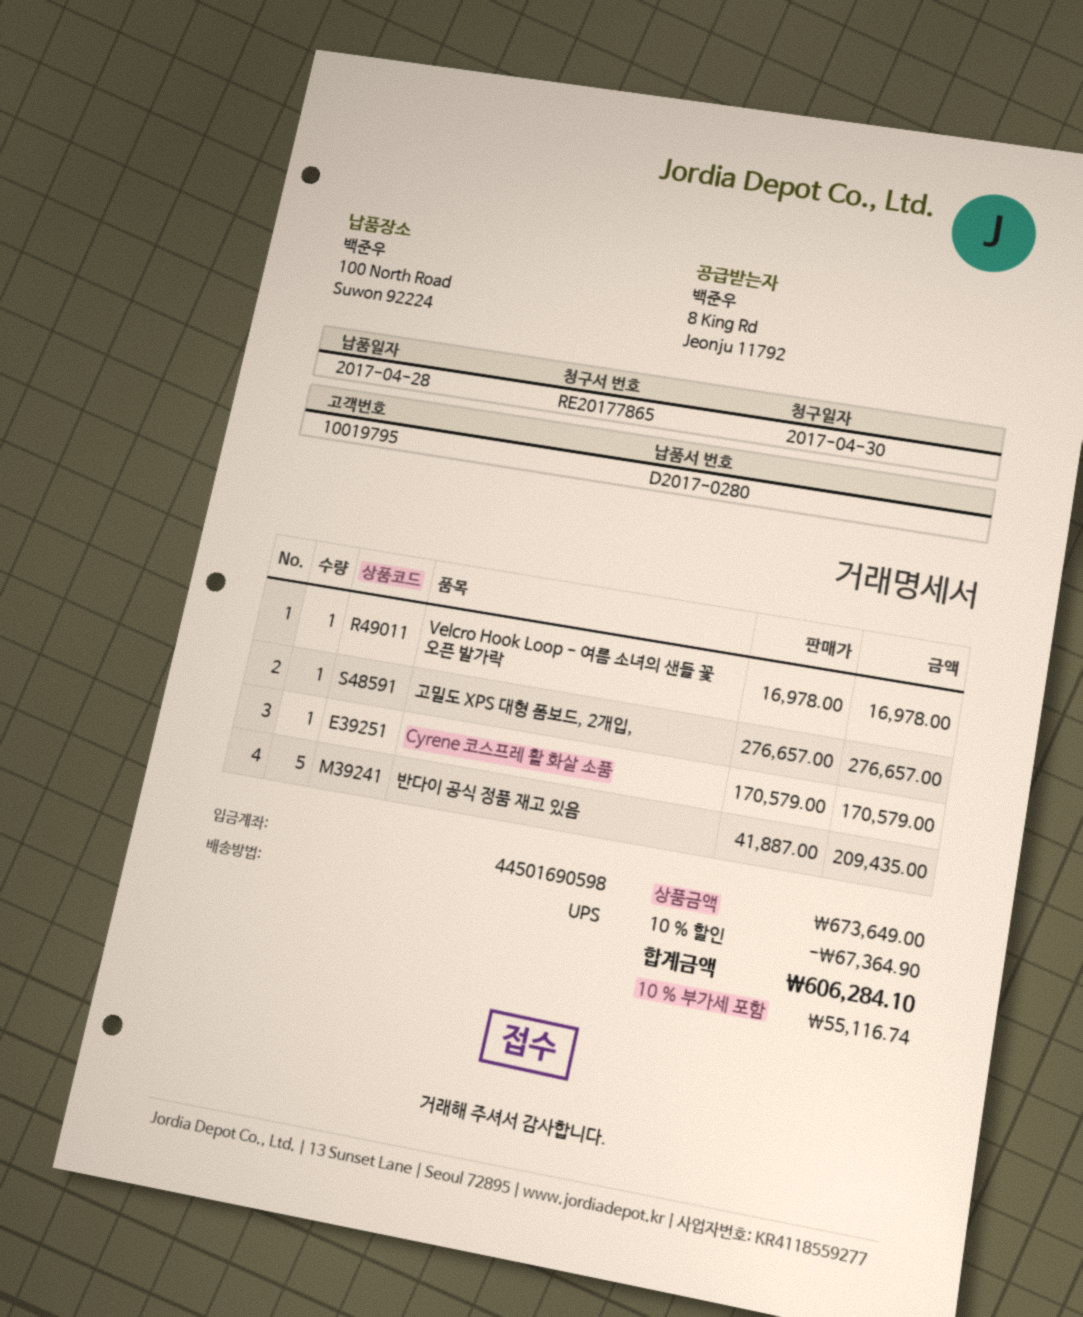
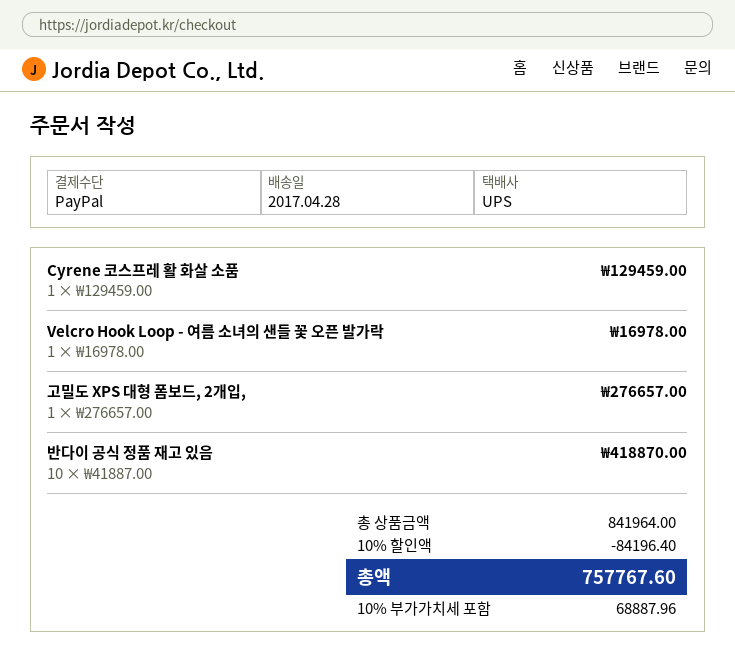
Cyrene 코스프레 활 화살 소품: 1 x 170579.00 = 170579.00 -> 1 x 129459.00 = 129459.00
반다이 공식 정품 재고 있음: 5 x 41887.00 = 209435.00 -> 10 x 41887.00 = 418870.00
subtotal: 673649.00 -> 841964.00
discount: 10% = 67364.90 -> 10% = 84196.40
tax: 10% = 55116.74 -> 10% = 68887.96
total: 606284.10 -> 757767.60

